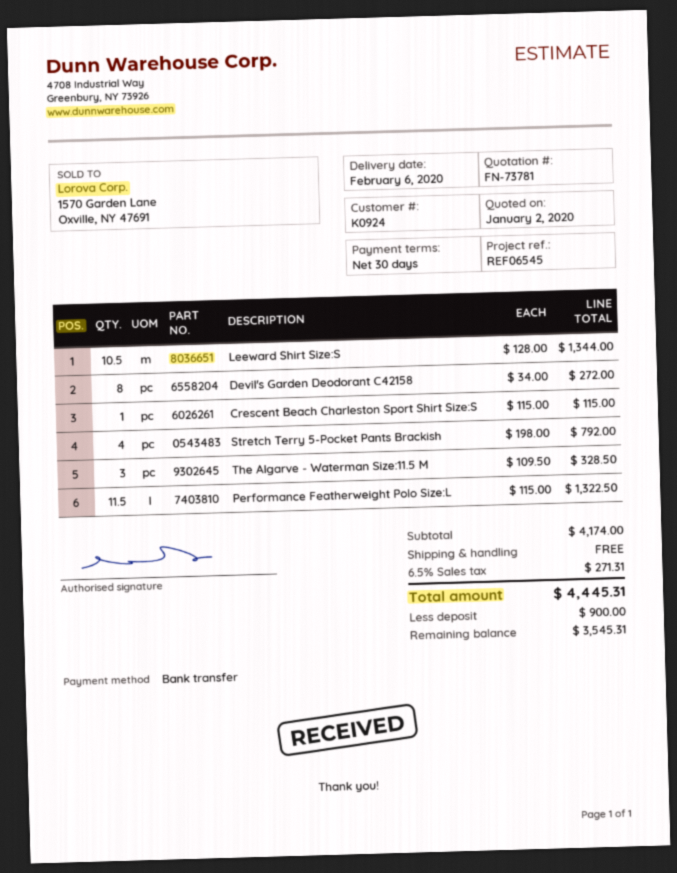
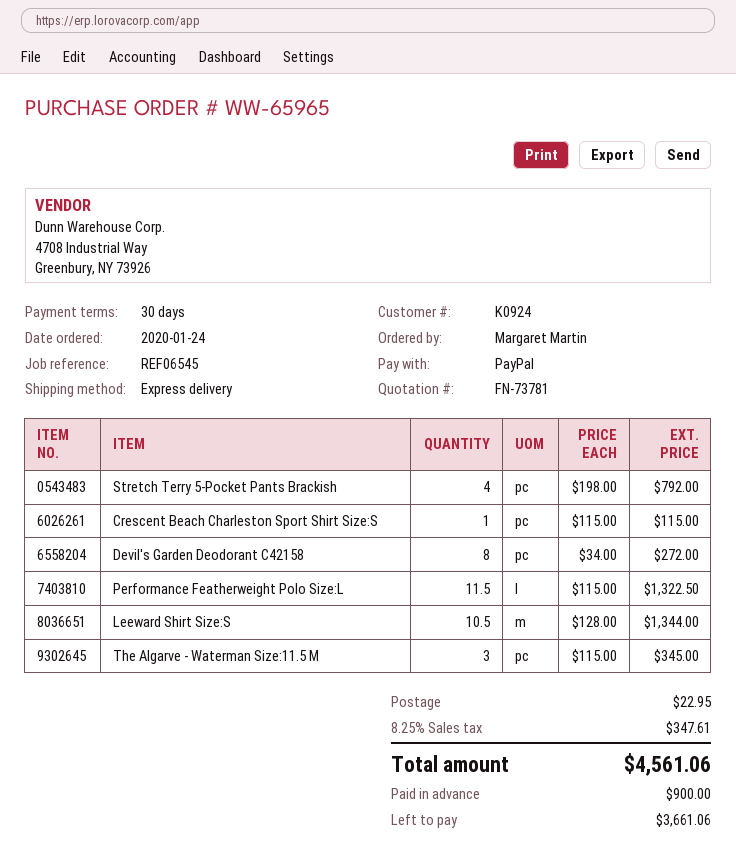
payment method: bank transfer -> PayPal
The Algarve - Waterman Size:11.5 M: 3 x 109.50 = 328.50 -> 3 x 115.00 = 345.00
shipping: 0.00 -> 22.95
tax: 6.5% = 271.31 -> 8.25% = 347.61
total: 4445.31 -> 4561.06
balance: 3545.31 -> 3661.06

